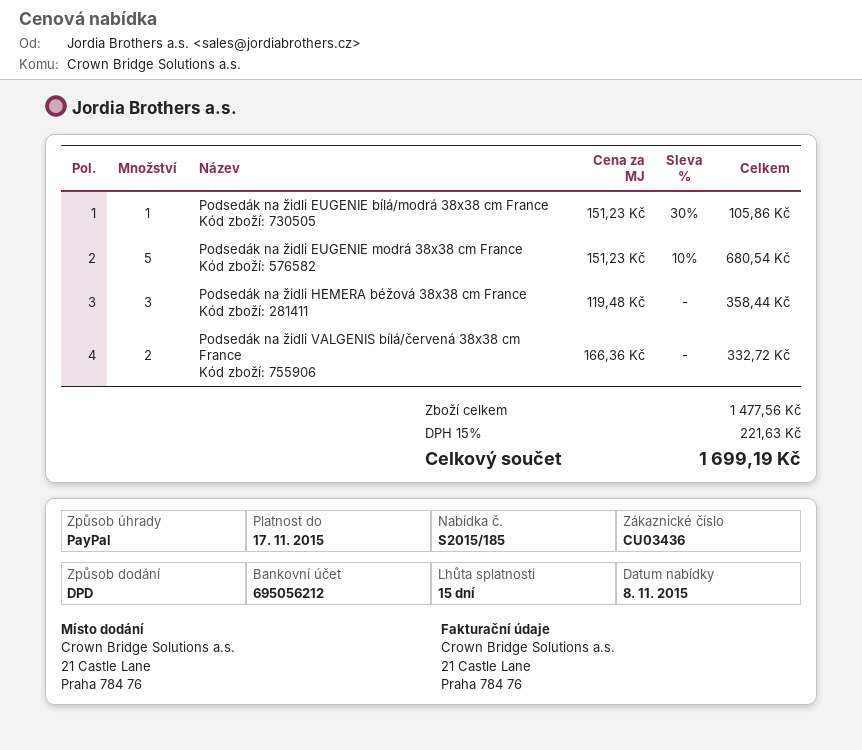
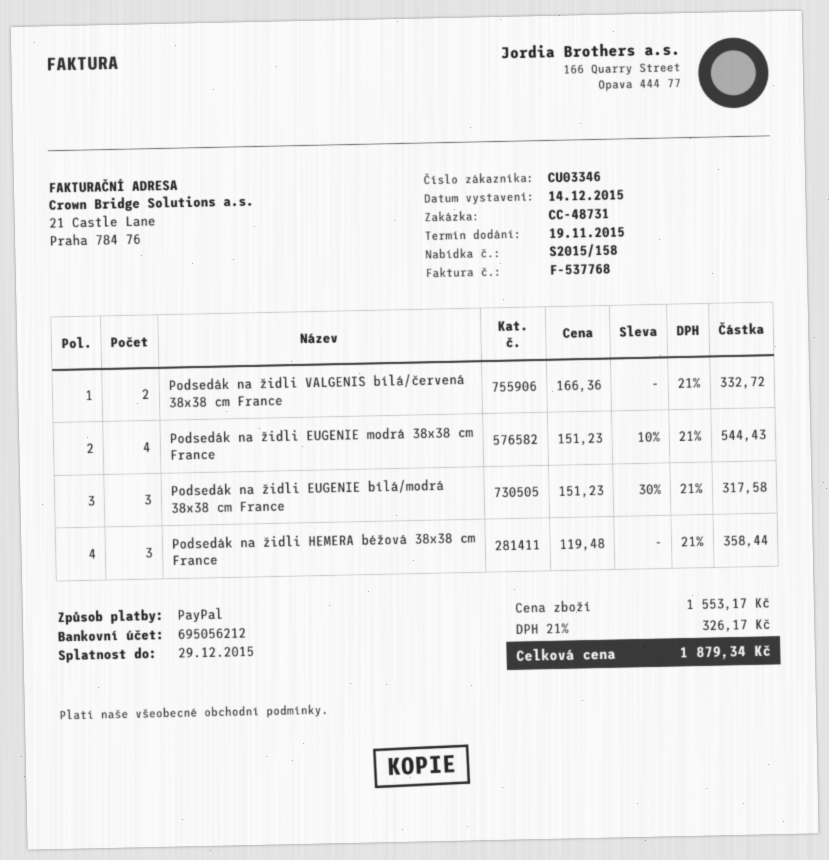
quote number: S2015/185 -> S2015/158
customer number: CU03436 -> CU03346
Podsedák na židli EUGENIE bílá/modrá 38x38 cm France: 1 x 151.23 - 30% = 105.86 -> 3 x 151.23 - 30% = 317.58
Podsedák na židli EUGENIE modrá 38x38 cm France: 5 x 151.23 - 10% = 680.54 -> 4 x 151.23 - 10% = 544.43
subtotal: 1477.56 -> 1553.17
tax: 15% = 221.63 -> 21% = 326.17
total: 1699.19 -> 1879.34

